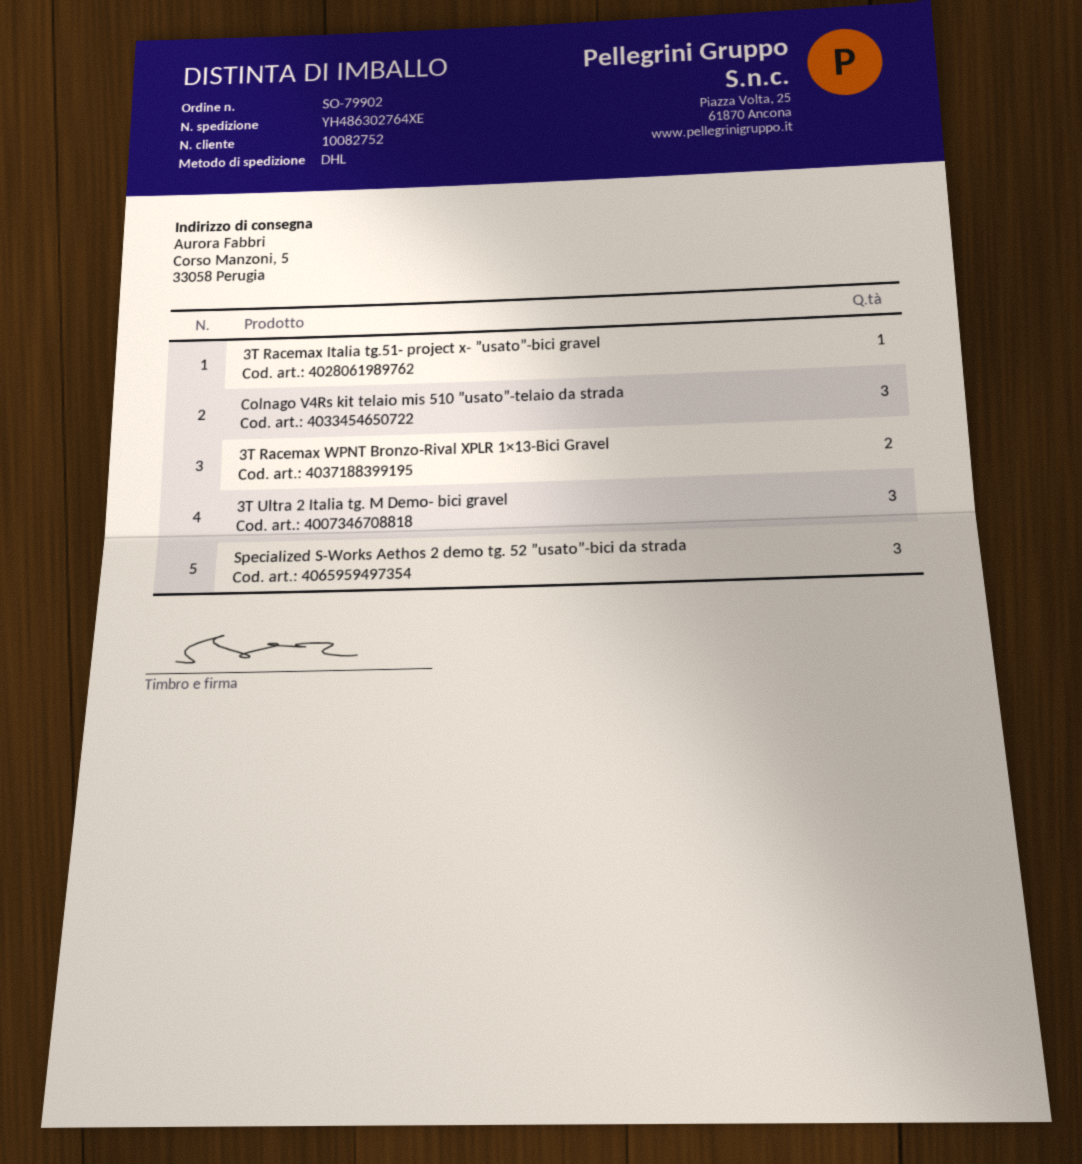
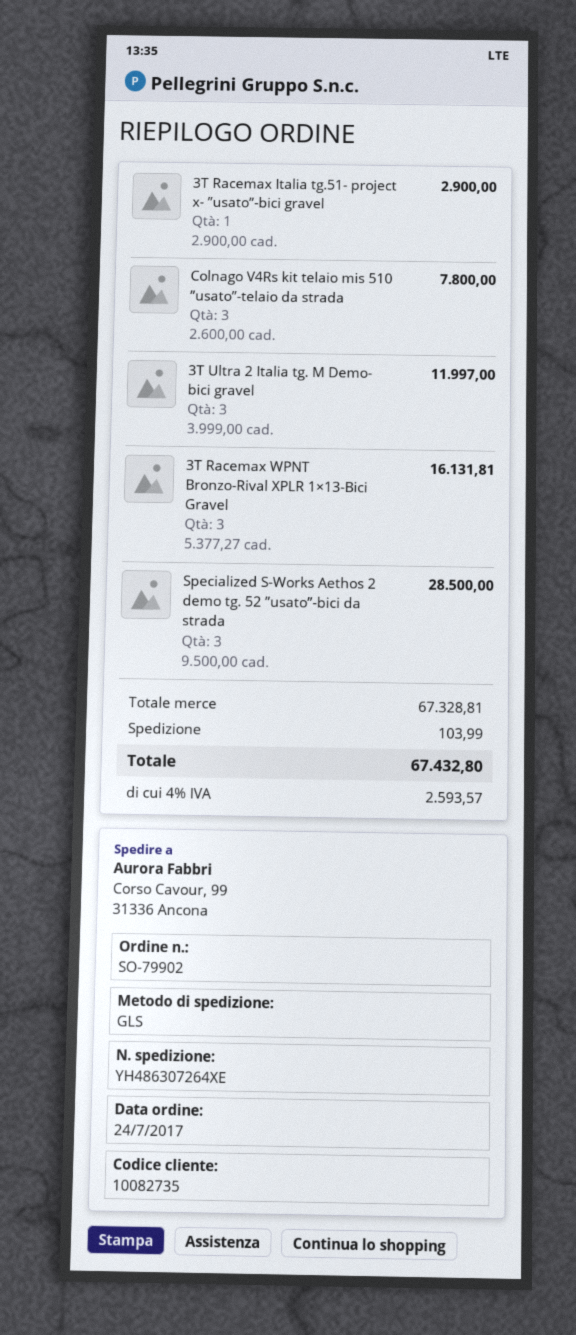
customer number: 10082752 -> 10082735
shipping method: DHL -> GLS
tracking number: YH486302764XE -> YH486307264XE
ship to: Corso Manzoni, 5, 33058 Perugia -> Corso Cavour, 99, 31336 Ancona
3T Racemax WPNT Bronzo-Rival XPLR 1×13-Bici Gravel: 2 -> 3

